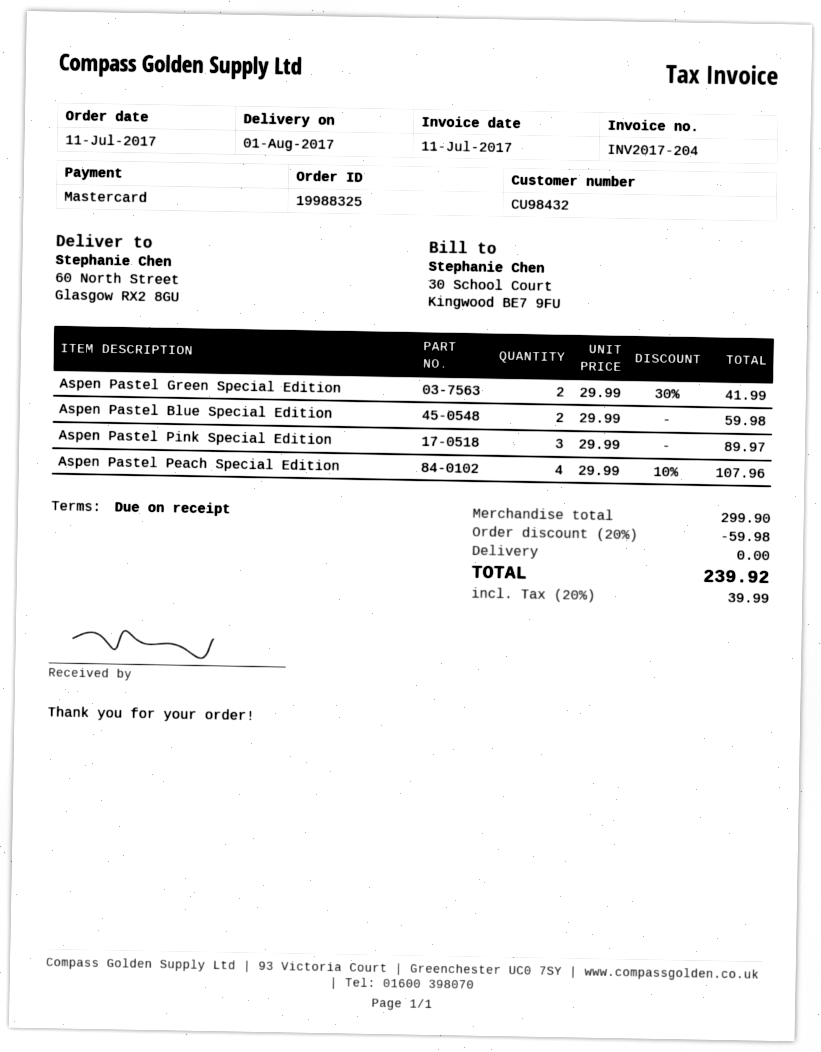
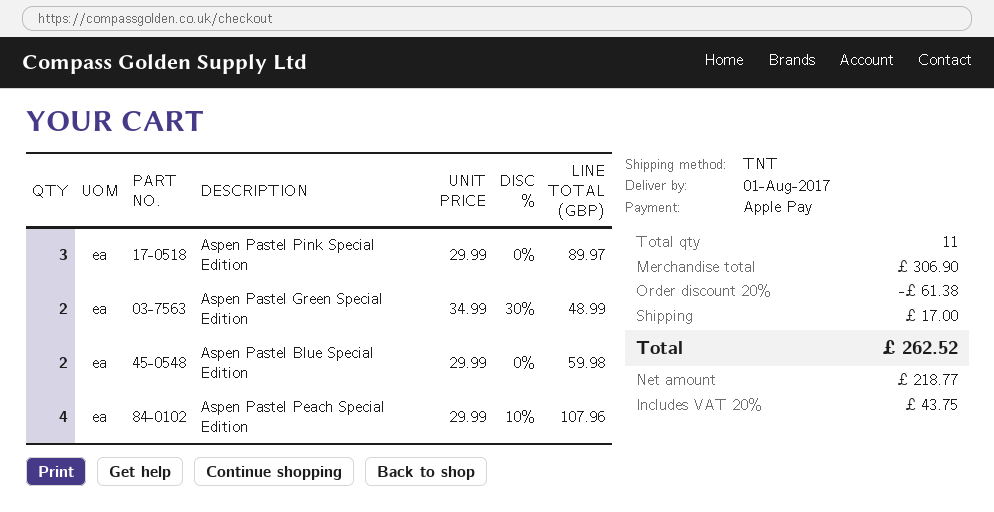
payment method: Mastercard -> Apple Pay
Aspen Pastel Green Special Edition: 2 x 29.99 - 30% = 41.99 -> 2 x 34.99 - 30% = 48.99
subtotal: 299.90 -> 306.90
discount: 20% = 59.98 -> 20% = 61.38
shipping: 0.00 -> 17.00
tax: 20% = 39.99 -> 20% = 43.75
total: 239.92 -> 262.52

